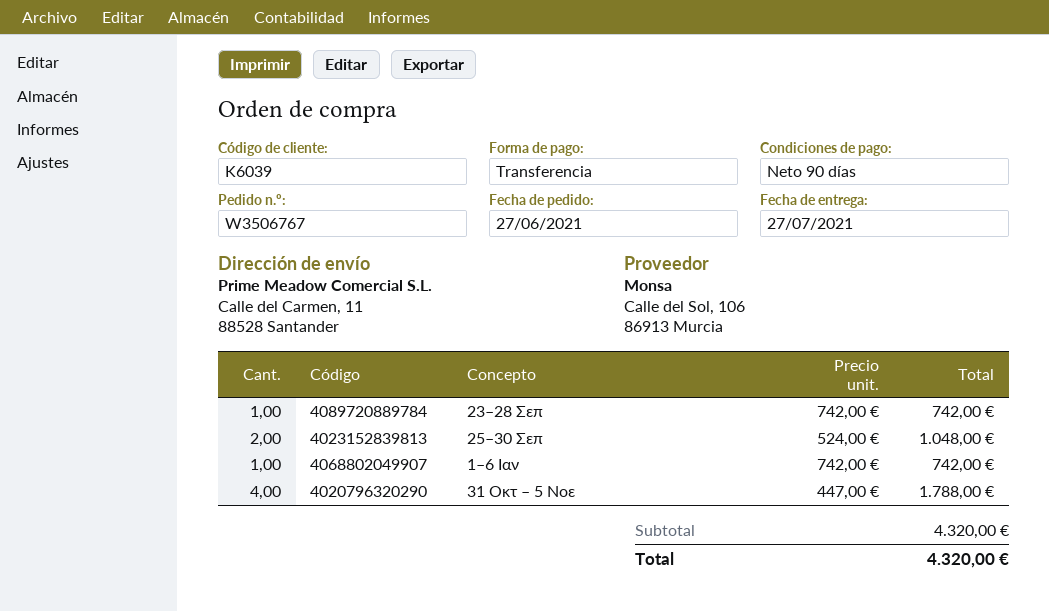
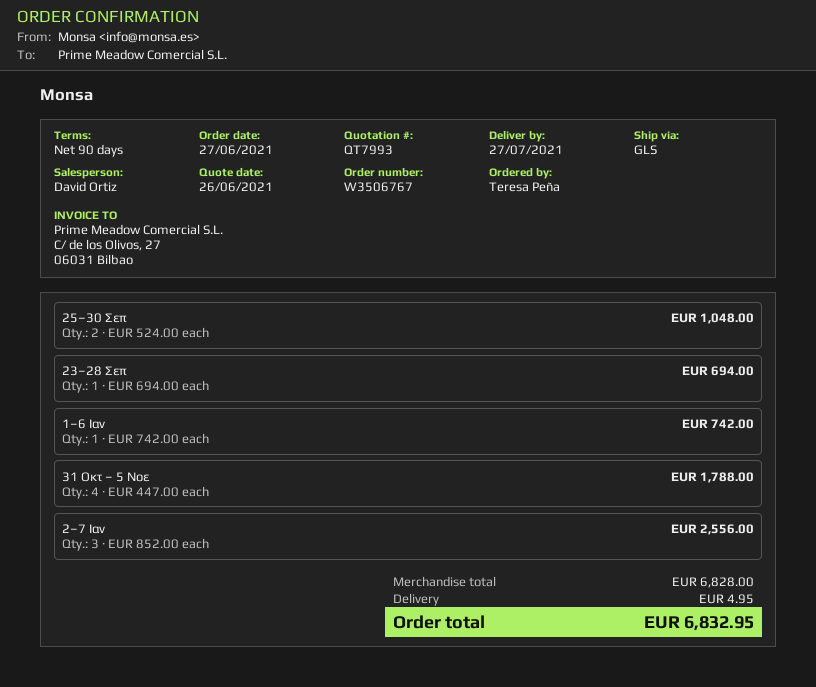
23–28 Σεπ: 1 x 742.00 = 742.00 -> 1 x 694.00 = 694.00
2–7 Ιαν: none -> 3 x 852.00 = 2556.00
subtotal: 4320.00 -> 6828.00
shipping: none -> 4.95
total: 4320.00 -> 6832.95

